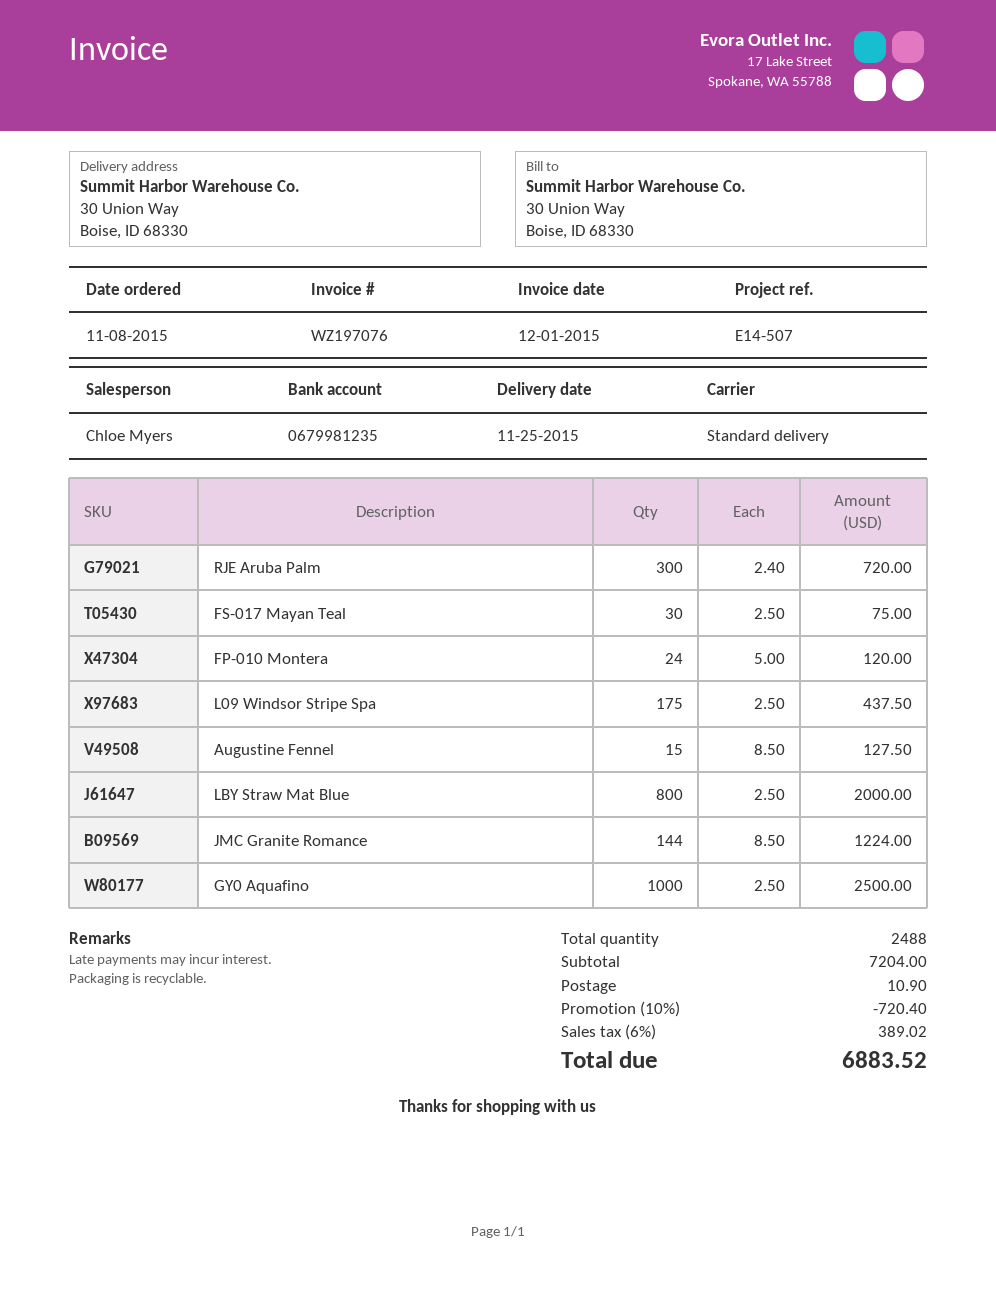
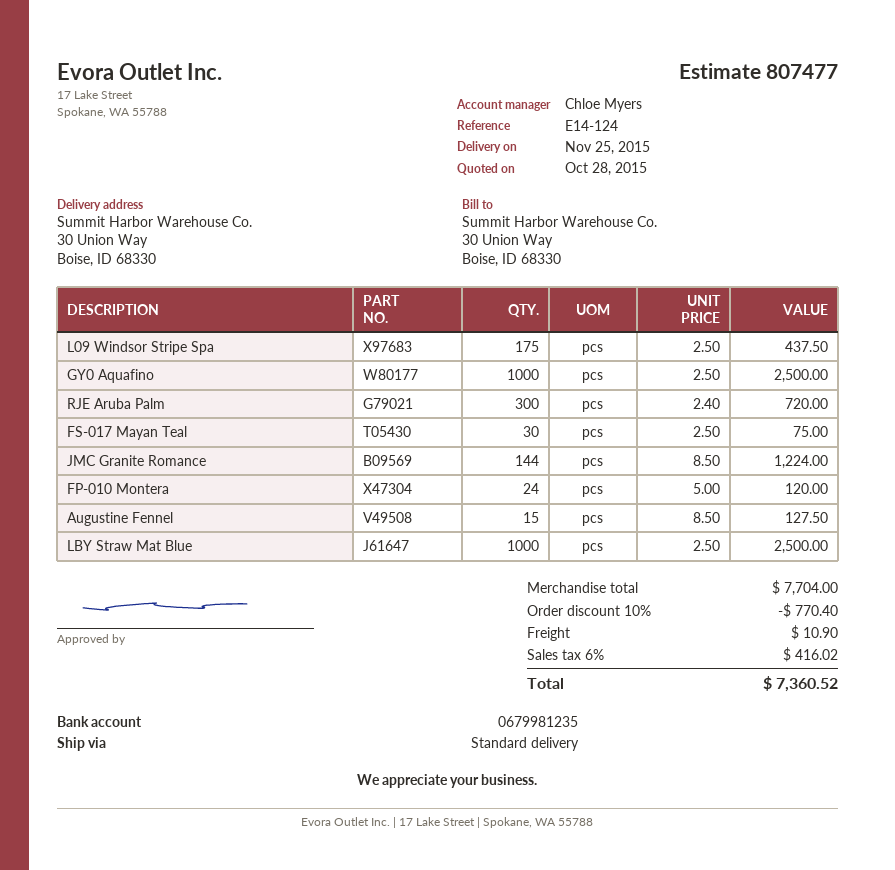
reference: E14-507 -> E14-124
LBY Straw Mat Blue: 800 x 2.50 = 2000.00 -> 1000 x 2.50 = 2500.00
subtotal: 7204.00 -> 7704.00
discount: 10% = 720.40 -> 10% = 770.40
tax: 6% = 389.02 -> 6% = 416.02
total: 6883.52 -> 7360.52

